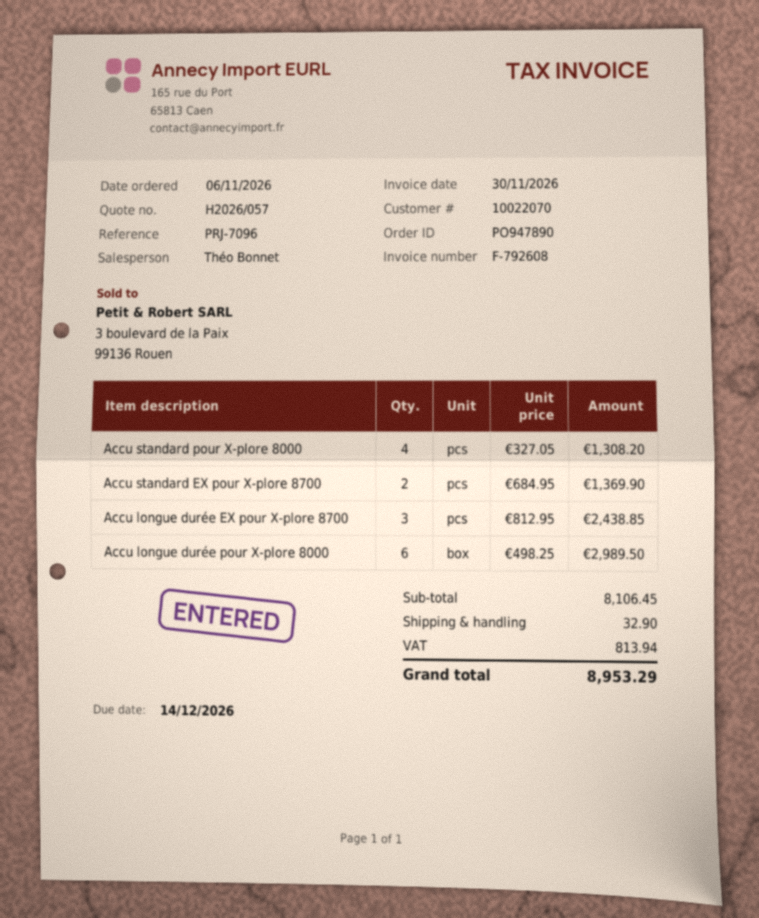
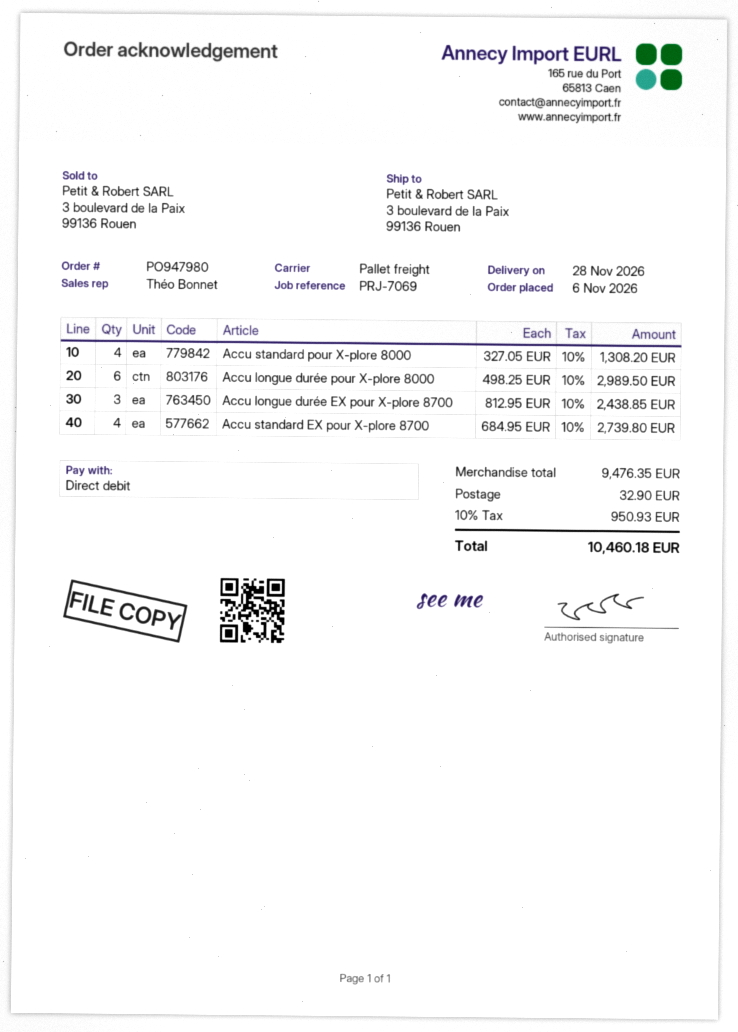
order number: PO947890 -> PO947980
reference: PRJ-7096 -> PRJ-7069
Accu standard EX pour X-plore 8700: 2 x 684.95 = 1369.90 -> 4 x 684.95 = 2739.80
subtotal: 8106.45 -> 9476.35
tax: 813.94 -> 950.93
total: 8953.29 -> 10460.18

